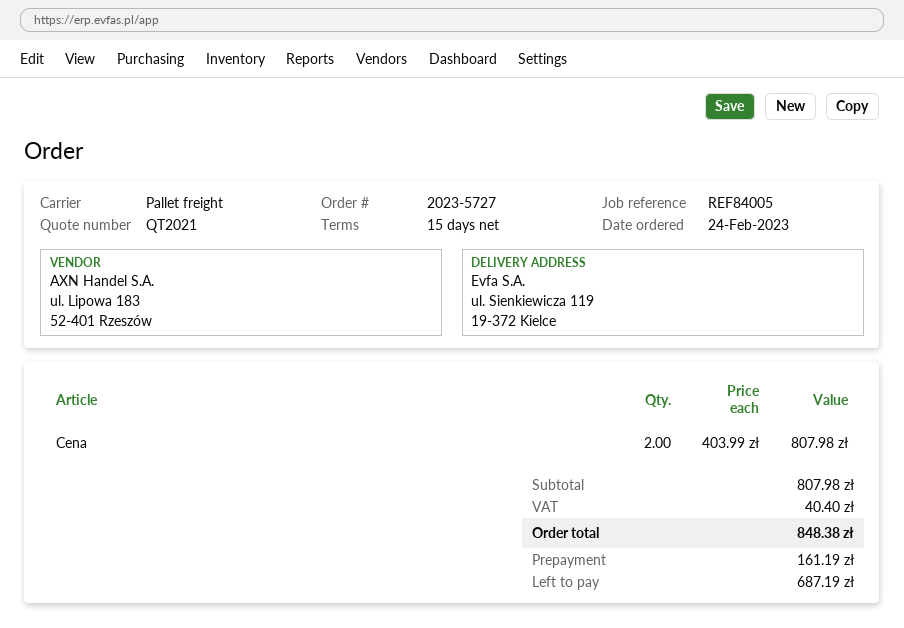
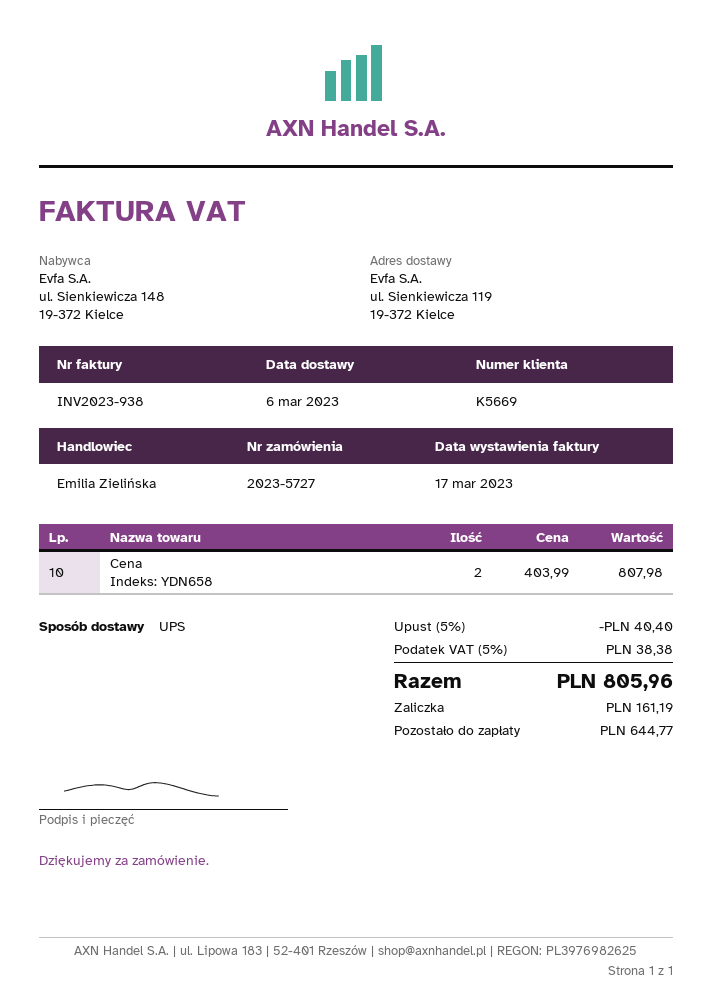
shipping method: pallet freight -> UPS
discount: none -> 5% = 40.40
tax: 40.40 -> 38.38
total: 848.38 -> 805.96
balance: 687.19 -> 644.77

